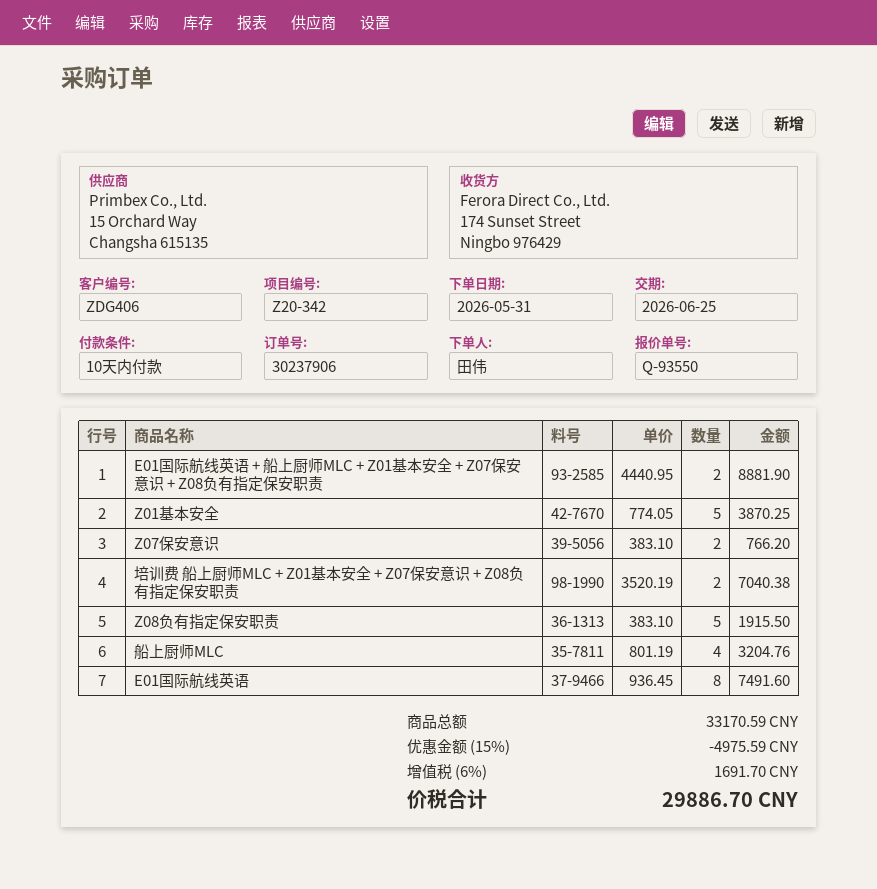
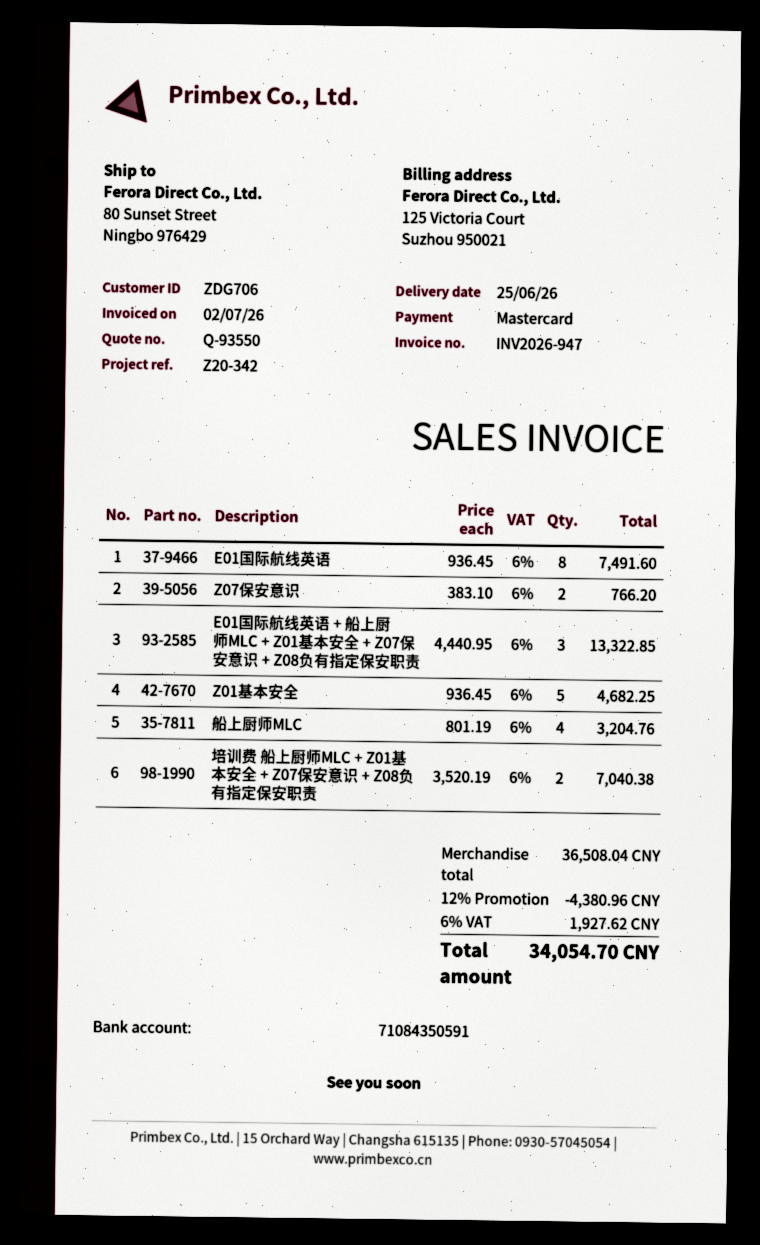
customer number: ZDG406 -> ZDG706
ship to: 174 Sunset Street, Ningbo 976429 -> 80 Sunset Street, Ningbo 976429
E01国际航线英语 + 船上厨师MLC + Z01基本安全 + Z07保安意识 + Z08负有指定保安职责: 2 x 4440.95 = 8881.90 -> 3 x 4440.95 = 13322.85
Z01基本安全: 5 x 774.05 = 3870.25 -> 5 x 936.45 = 4682.25
Z08负有指定保安职责: 5 x 383.10 = 1915.50 -> none
subtotal: 33170.59 -> 36508.04
discount: 15% = 4975.59 -> 12% = 4380.96
tax: 6% = 1691.70 -> 6% = 1927.62
total: 29886.70 -> 34054.70

